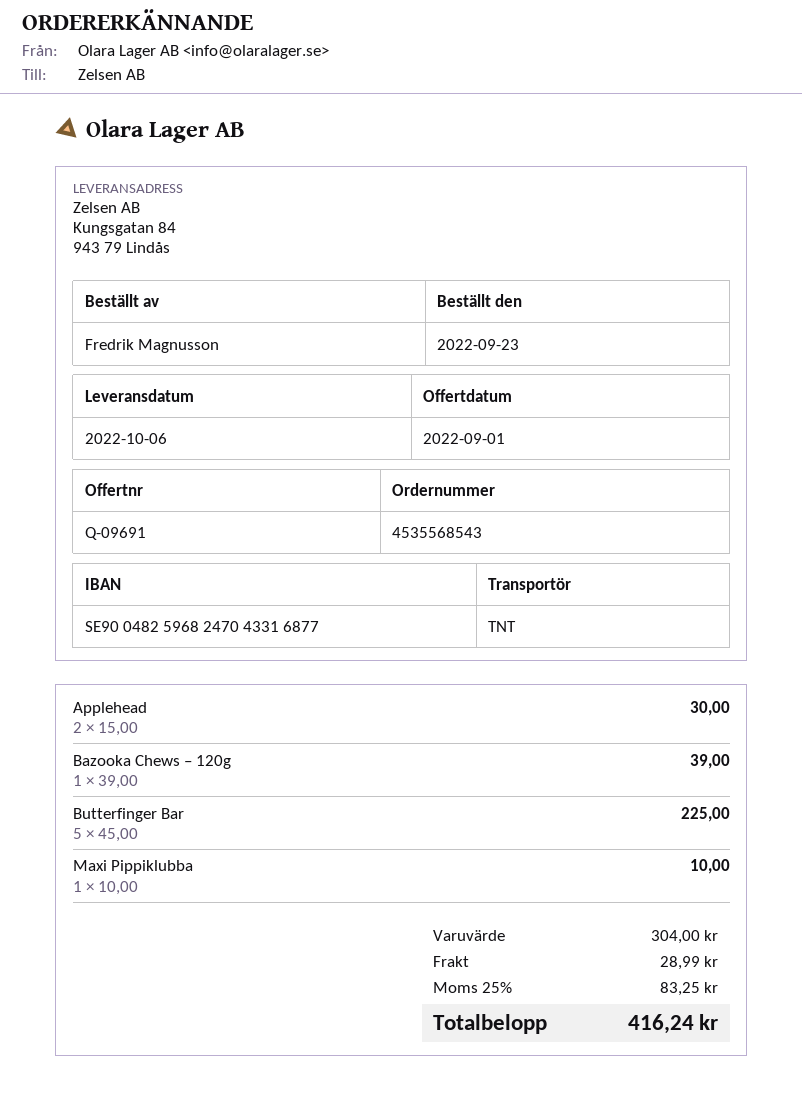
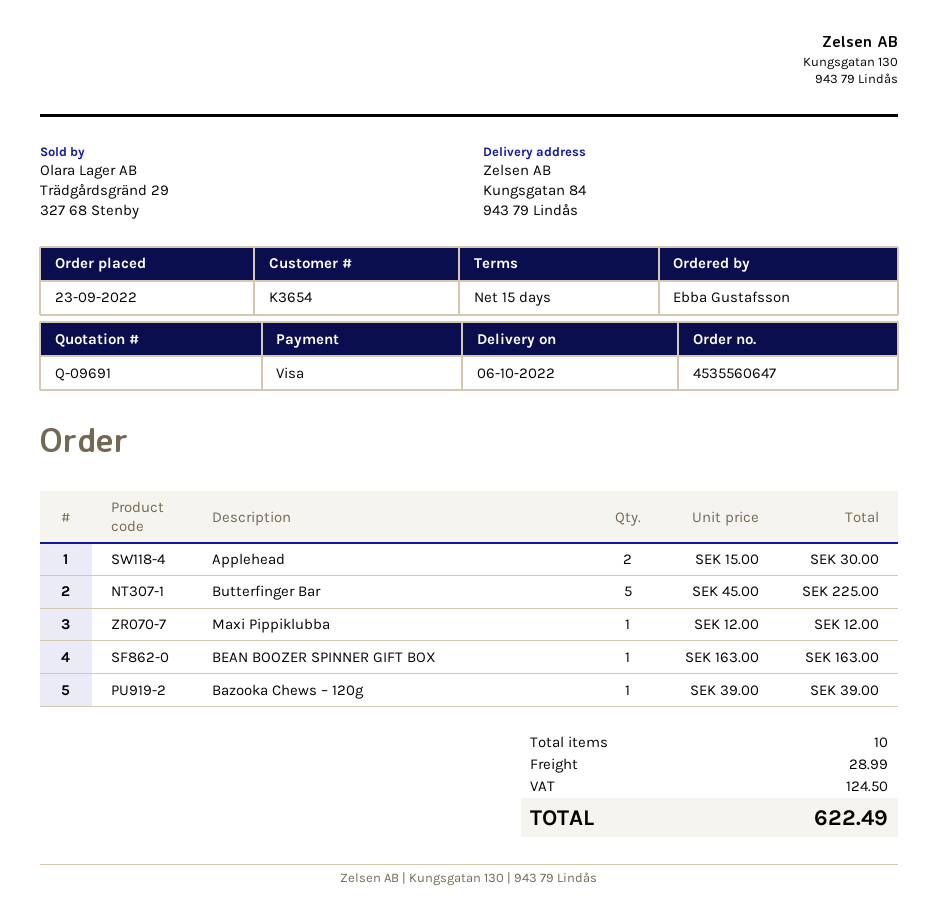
order number: 4535568543 -> 4535560647
ordered by: Fredrik Magnusson -> Ebba Gustafsson
Maxi Pippiklubba: 1 x 10.00 = 10.00 -> 1 x 12.00 = 12.00
BEAN BOOZER SPINNER GIFT BOX: none -> 1 x 163.00 = 163.00
tax: 83.25 -> 124.50
total: 416.24 -> 622.49

